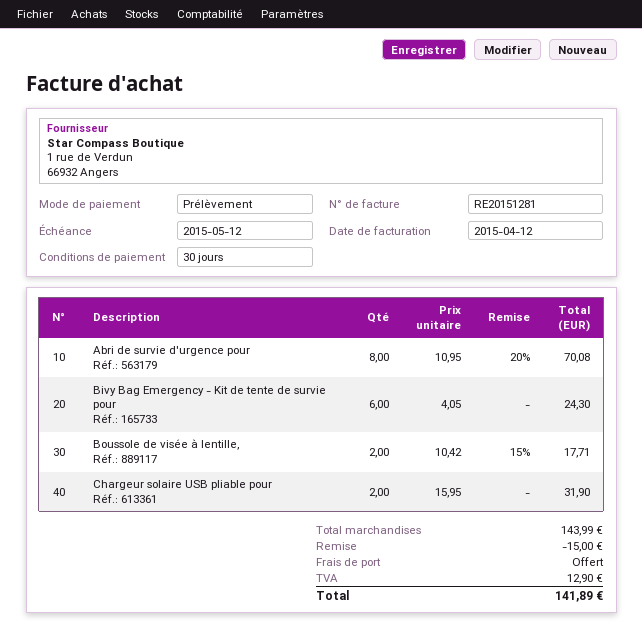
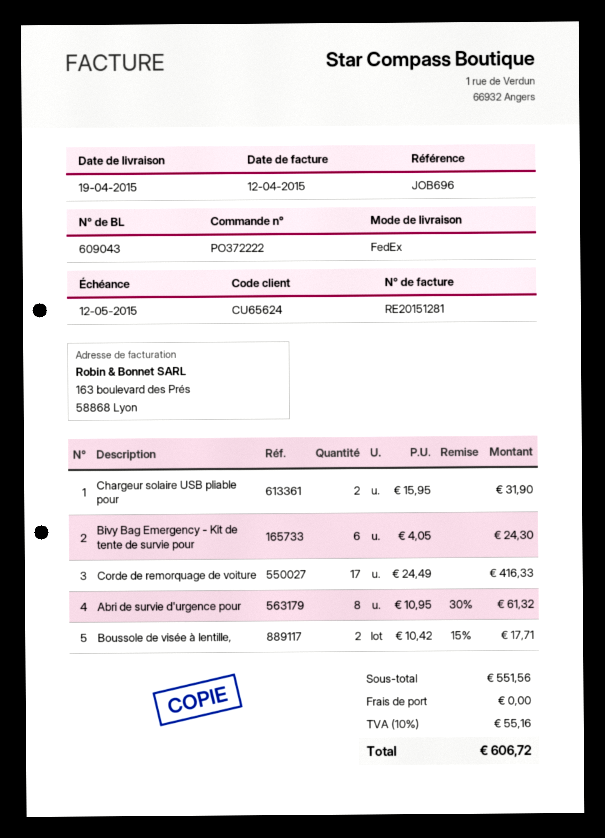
Abri de survie d'urgence pour: 8 x 10.95 - 20% = 70.08 -> 8 x 10.95 - 30% = 61.32
Corde de remorquage de voiture: none -> 17 x 24.49 = 416.33
subtotal: 143.99 -> 551.56
discount: 15.00 -> none
tax: 12.90 -> 55.16
total: 141.89 -> 606.72

